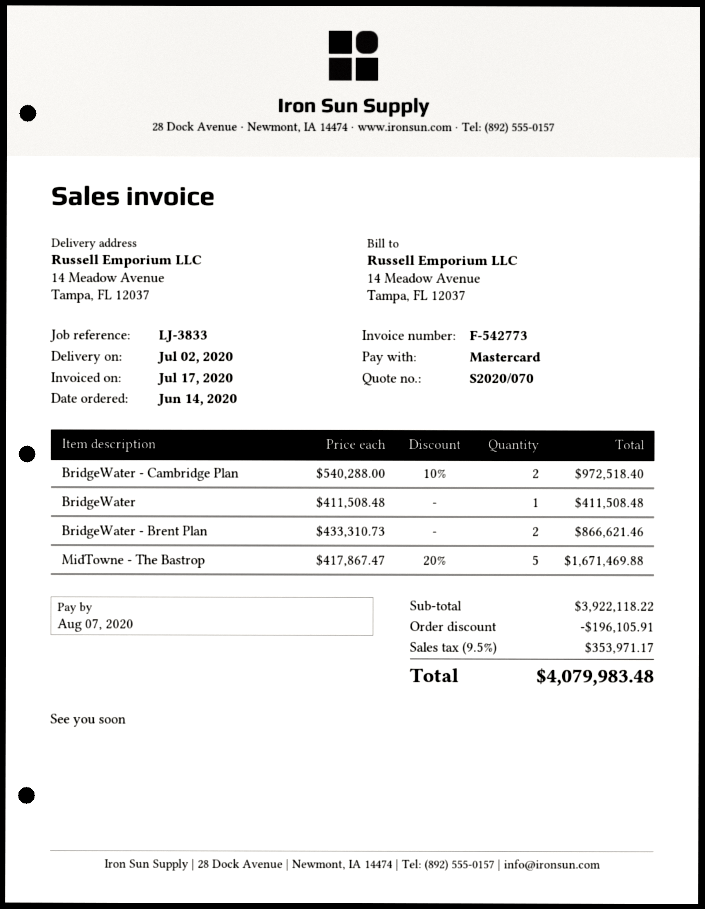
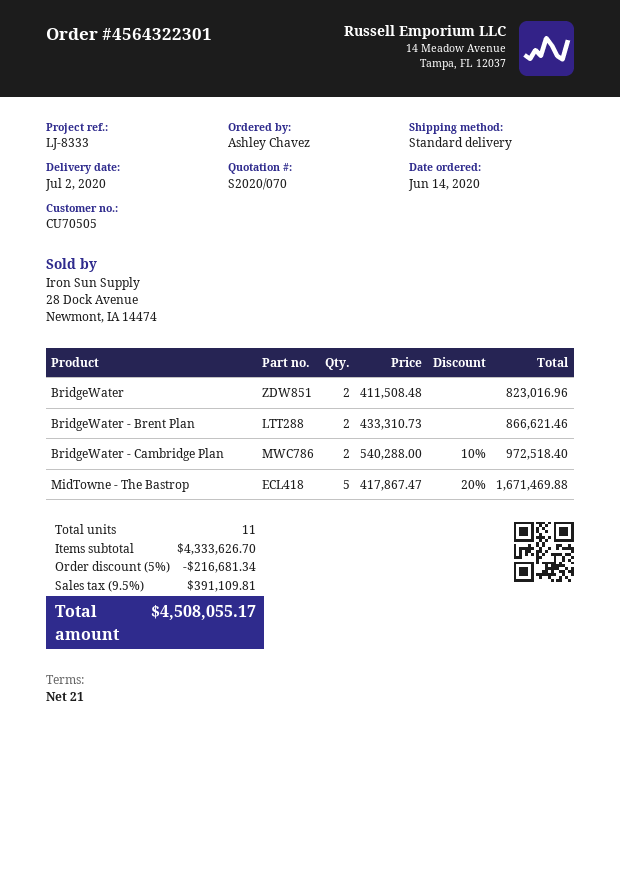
reference: LJ-3833 -> LJ-8333
BridgeWater: 1 x 411508.48 = 411508.48 -> 2 x 411508.48 = 823016.96
subtotal: 3922118.22 -> 4333626.70
discount: 196105.91 -> 216681.34
tax: 9.5% = 353971.17 -> 9.5% = 391109.81
total: 4079983.48 -> 4508055.17

